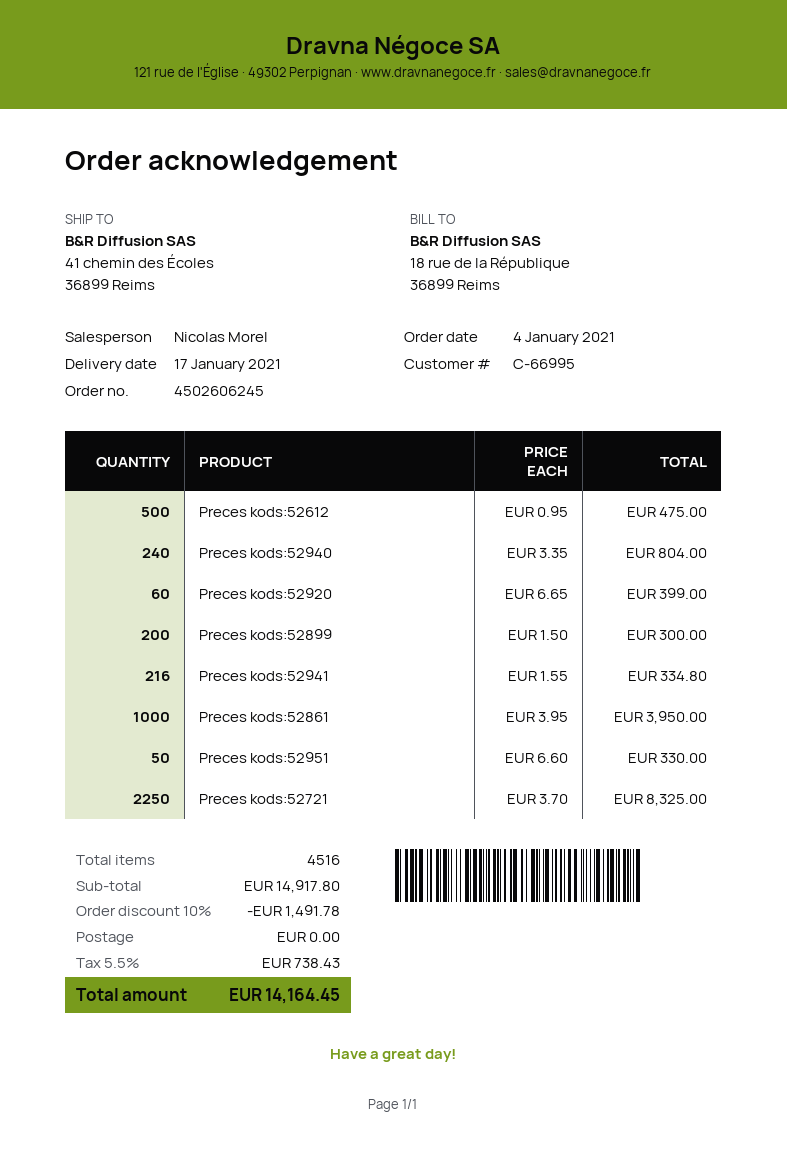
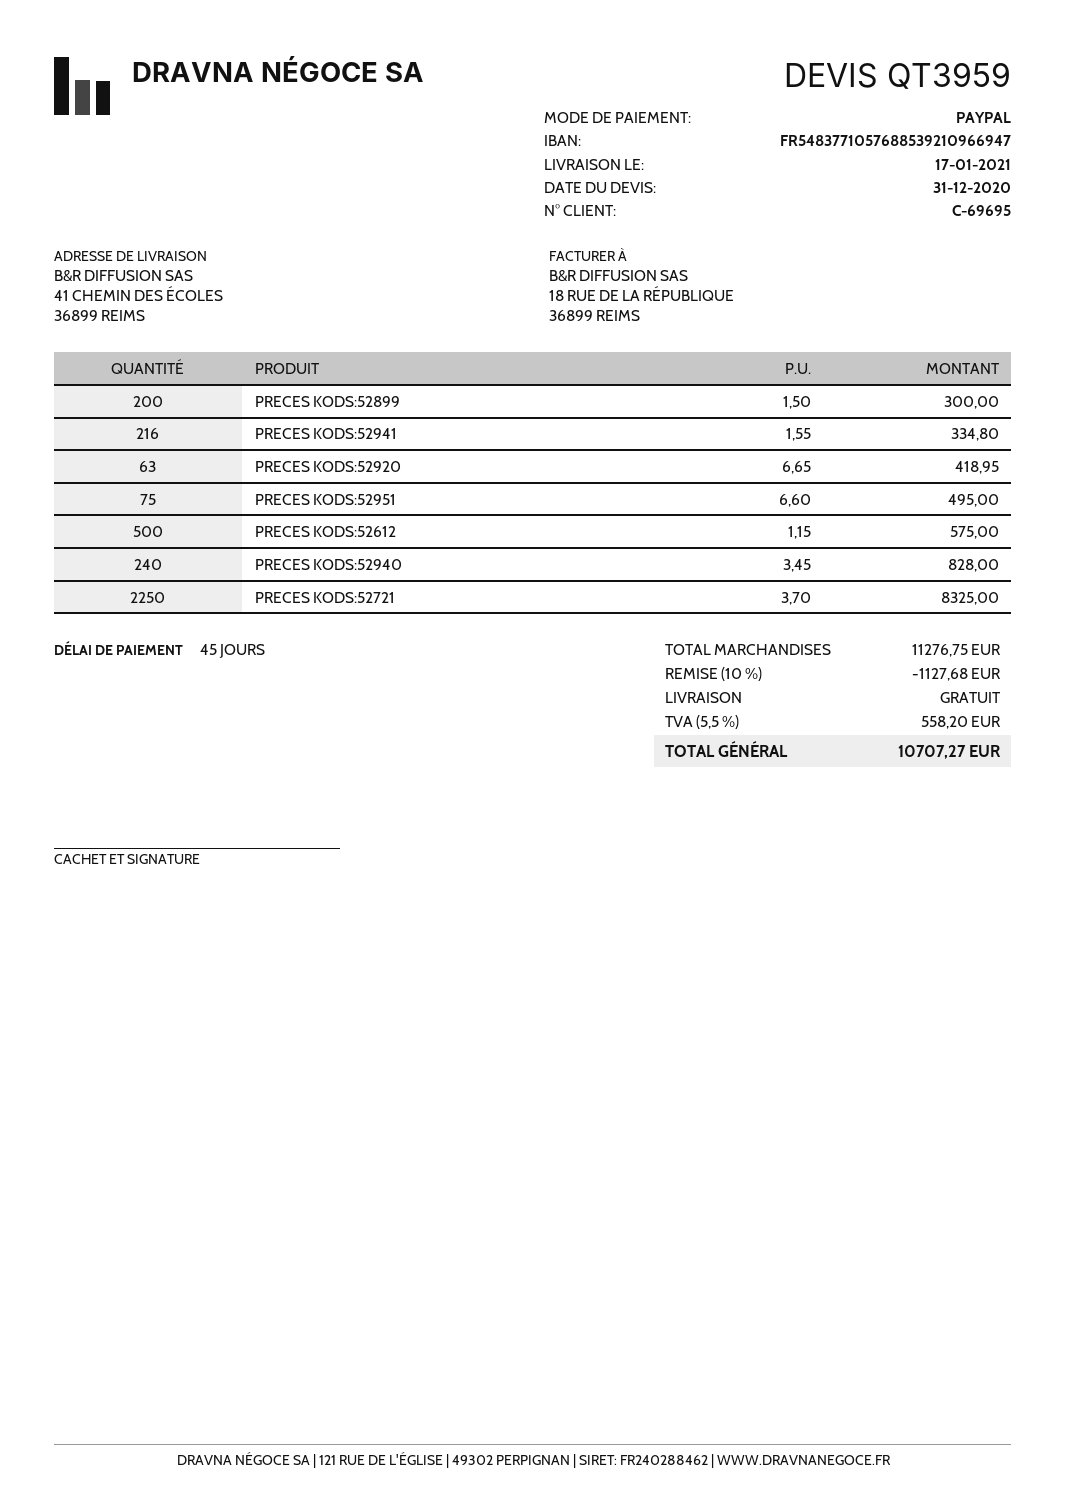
customer number: C-66995 -> C-69695
Preces kods:52612: 500 x 0.95 = 475.00 -> 500 x 1.15 = 575.00
Preces kods:52940: 240 x 3.35 = 804.00 -> 240 x 3.45 = 828.00
Preces kods:52920: 60 x 6.65 = 399.00 -> 63 x 6.65 = 418.95
Preces kods:52861: 1000 x 3.95 = 3950.00 -> none
Preces kods:52951: 50 x 6.60 = 330.00 -> 75 x 6.60 = 495.00
subtotal: 14917.80 -> 11276.75
discount: 10% = 1491.78 -> 10% = 1127.68
tax: 5.5% = 738.43 -> 5.5% = 558.20
total: 14164.45 -> 10707.27

